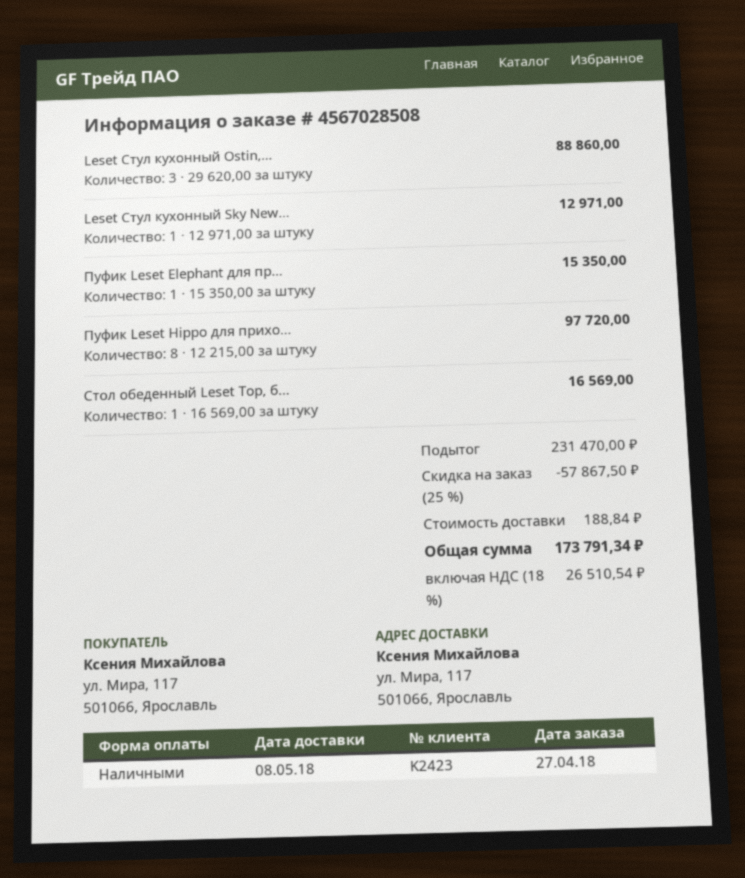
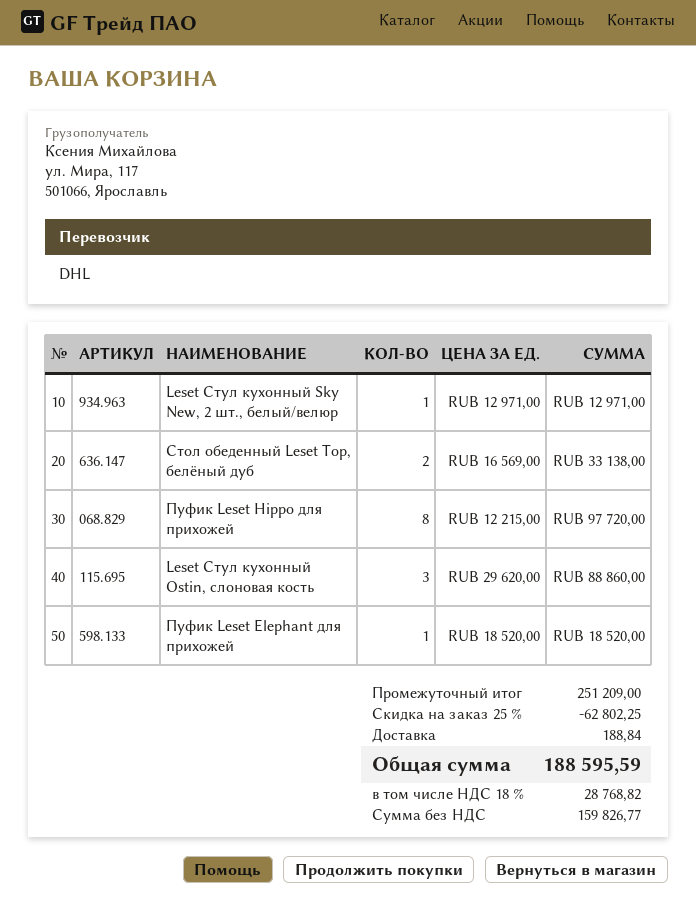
Пуфик Leset Elephant для пр...: 1 x 15350.00 = 15350.00 -> 1 x 18520.00 = 18520.00
Стол обеденный Leset Тор, б...: 1 x 16569.00 = 16569.00 -> 2 x 16569.00 = 33138.00
subtotal: 231470.00 -> 251209.00
discount: 25% = 57867.50 -> 25% = 62802.25
tax: 18% = 26510.54 -> 18% = 28768.82
total: 173791.34 -> 188595.59

